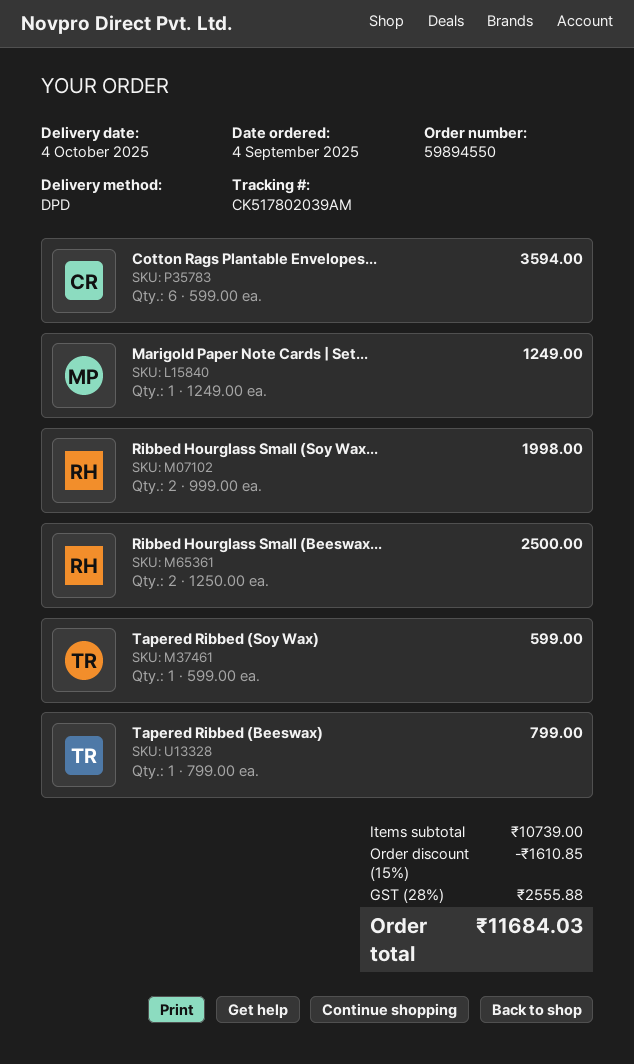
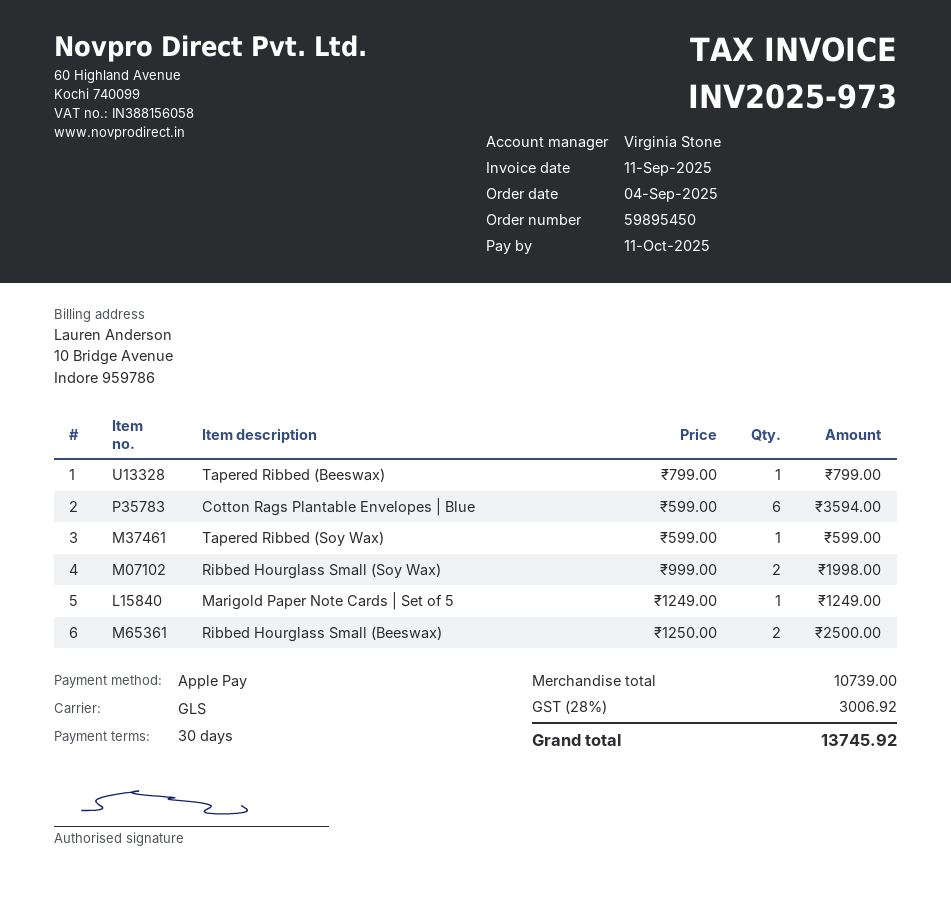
order number: 59894550 -> 59895450
shipping method: DPD -> GLS
discount: 15% = 1610.85 -> none
tax: 28% = 2555.88 -> 28% = 3006.92
total: 11684.03 -> 13745.92

